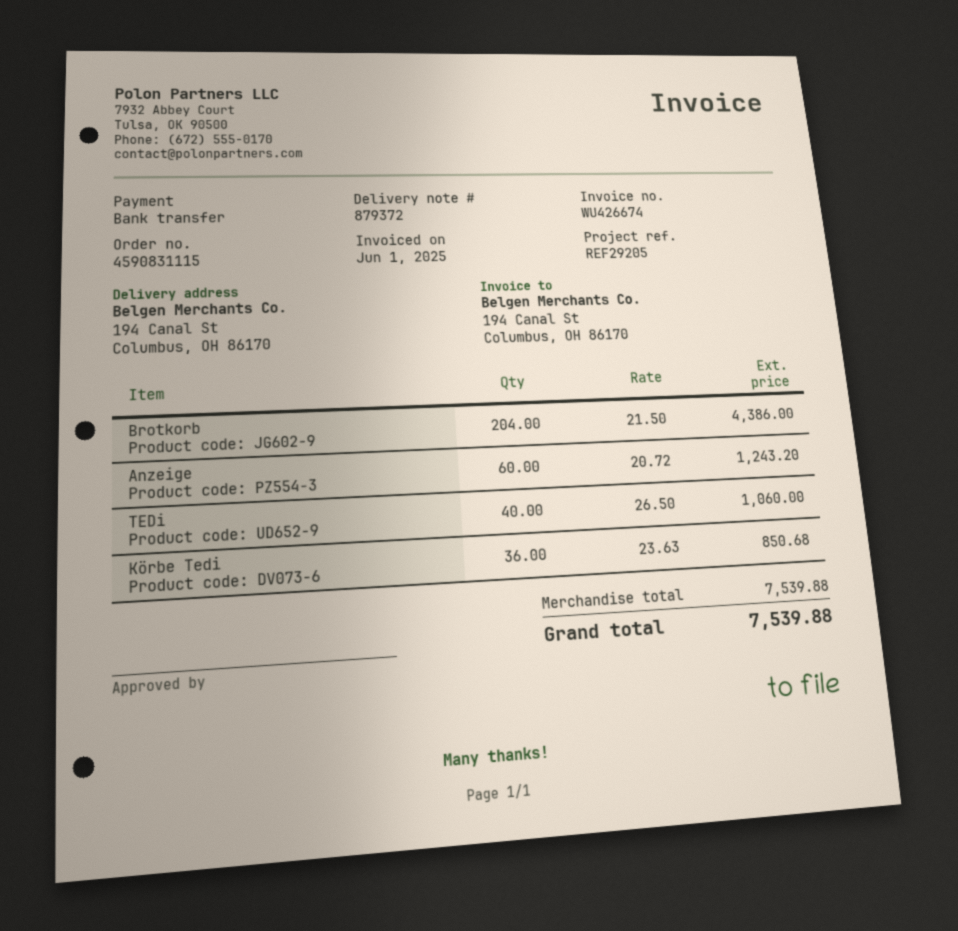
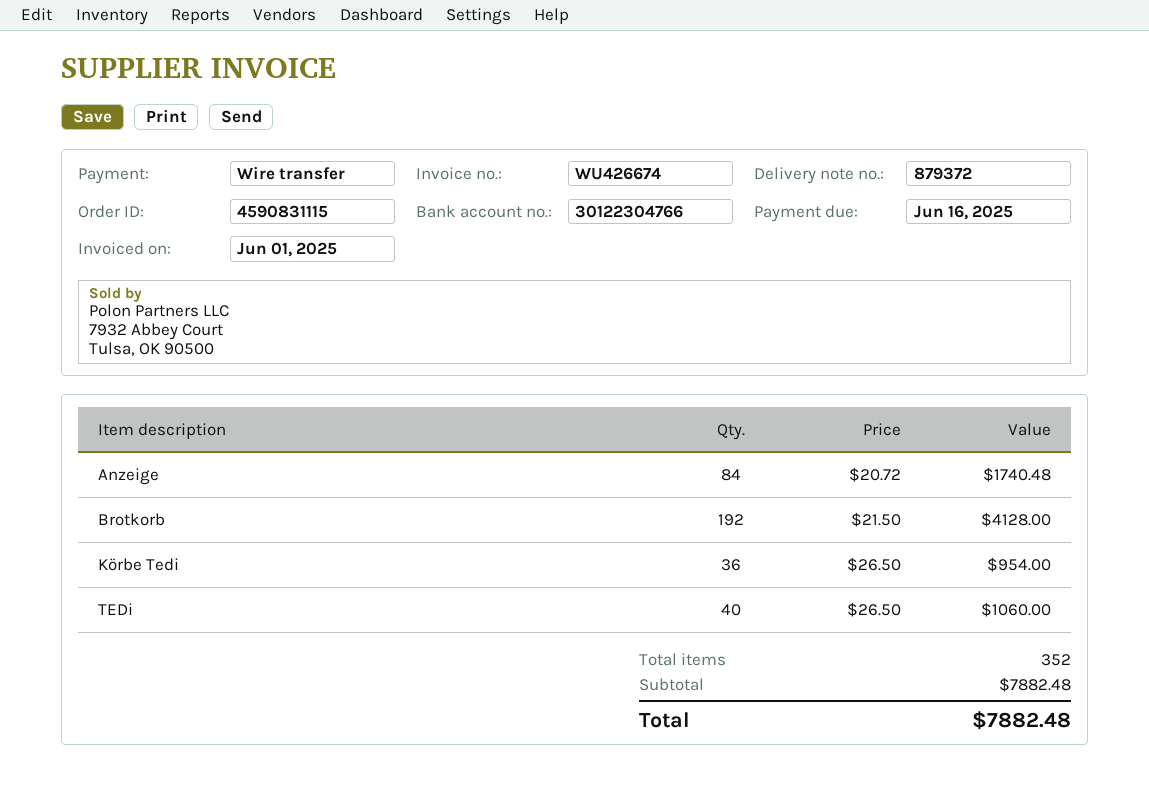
Brotkorb: 204 x 21.50 = 4386.00 -> 192 x 21.50 = 4128.00
Anzeige: 60 x 20.72 = 1243.20 -> 84 x 20.72 = 1740.48
Körbe Tedi: 36 x 23.63 = 850.68 -> 36 x 26.50 = 954.00
subtotal: 7539.88 -> 7882.48
total: 7539.88 -> 7882.48

